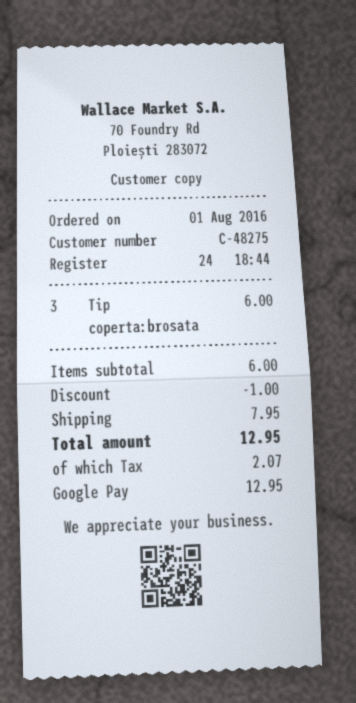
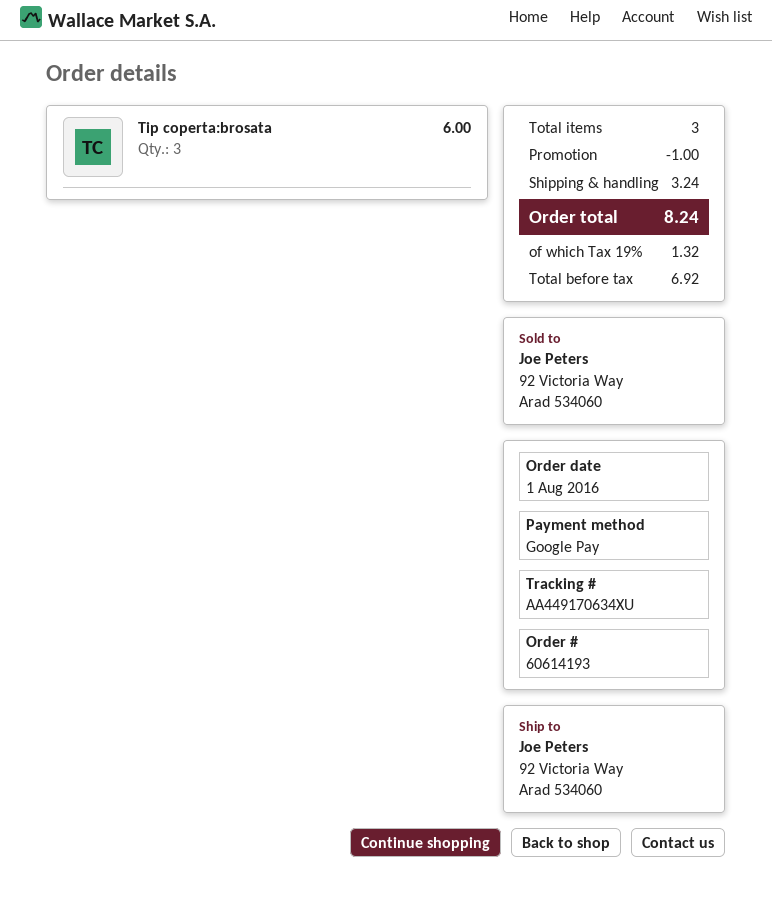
shipping: 7.95 -> 3.24
tax: 2.07 -> 1.32
total: 12.95 -> 8.24

